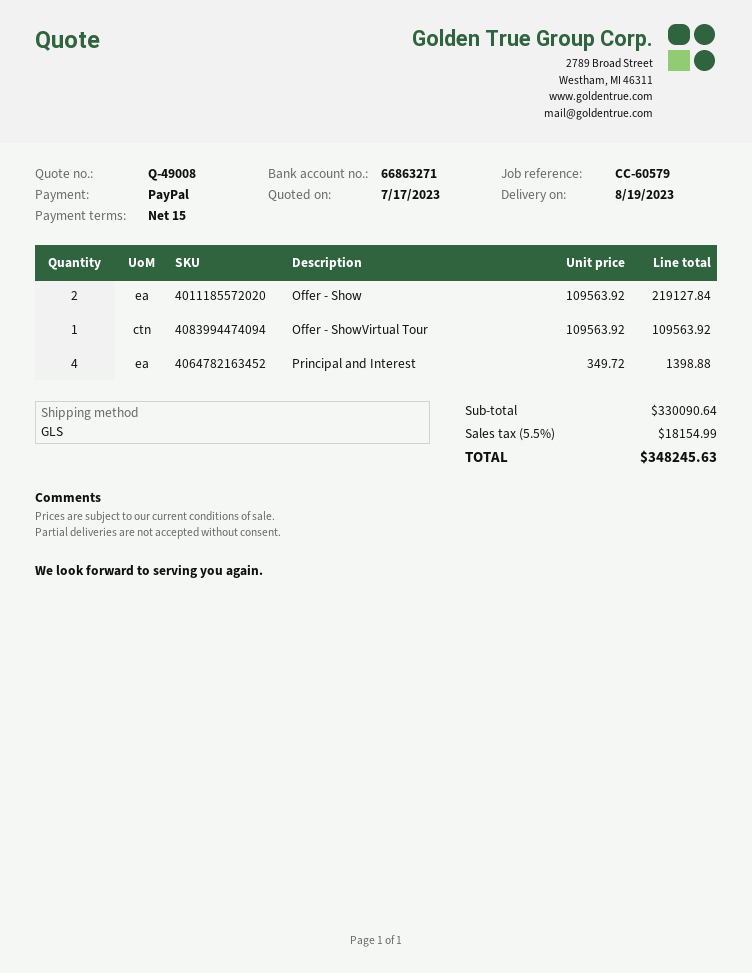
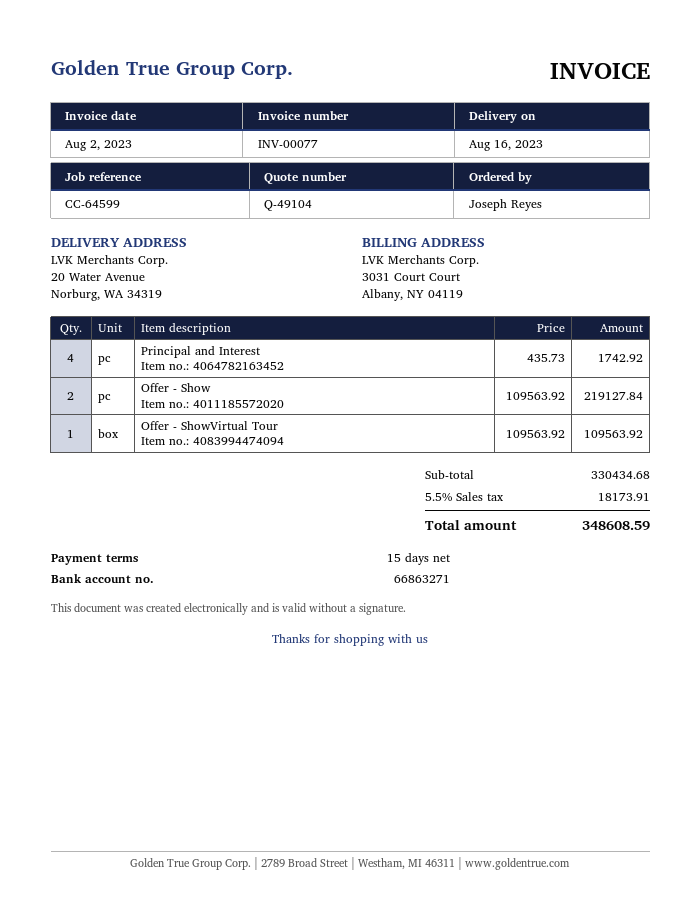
quote number: Q-49008 -> Q-49104
delivery date: 2023-08-19 -> 2023-08-16
reference: CC-60579 -> CC-64599
Principal and Interest: 4 x 349.72 = 1398.88 -> 4 x 435.73 = 1742.92
subtotal: 330090.64 -> 330434.68
tax: 5.5% = 18154.99 -> 5.5% = 18173.91
total: 348245.63 -> 348608.59

